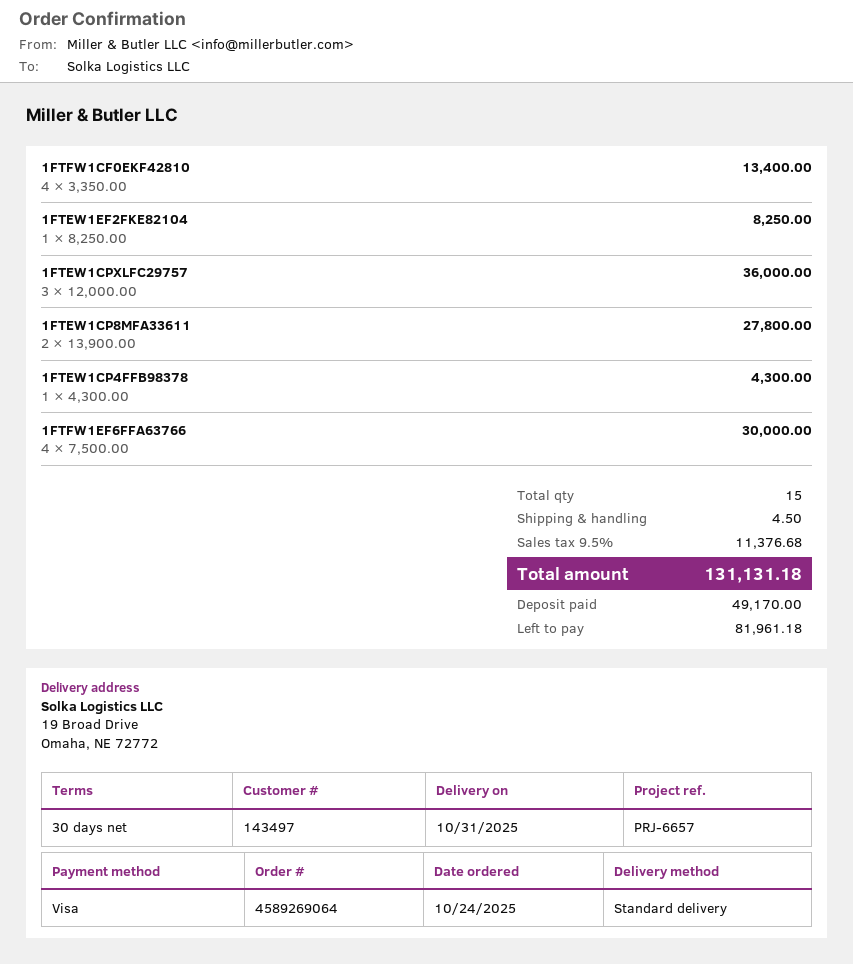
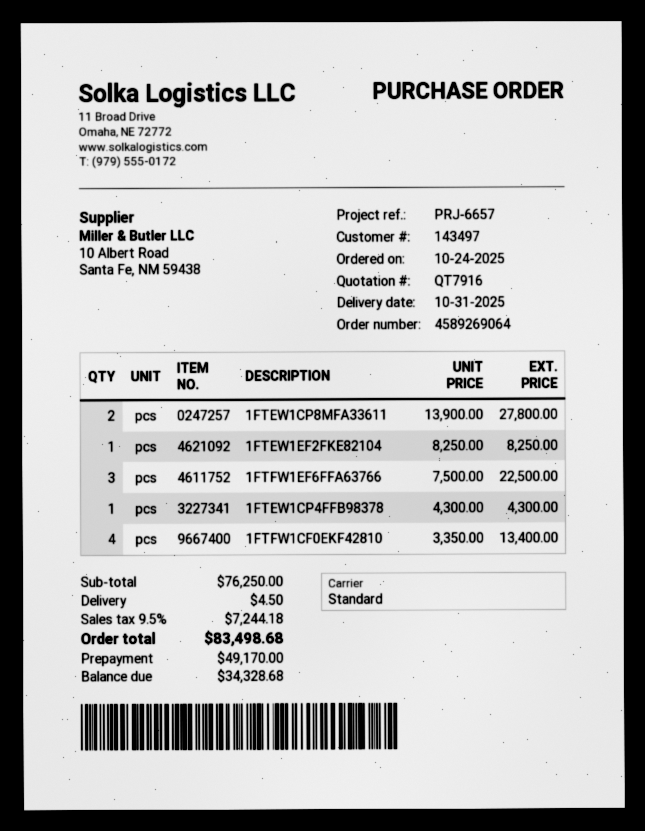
1FTEW1CPXLFC29757: 3 x 12000.00 = 36000.00 -> none
1FTFW1EF6FFA63766: 4 x 7500.00 = 30000.00 -> 3 x 7500.00 = 22500.00
tax: 9.5% = 11376.68 -> 9.5% = 7244.18
total: 131131.18 -> 83498.68
balance: 81961.18 -> 34328.68

